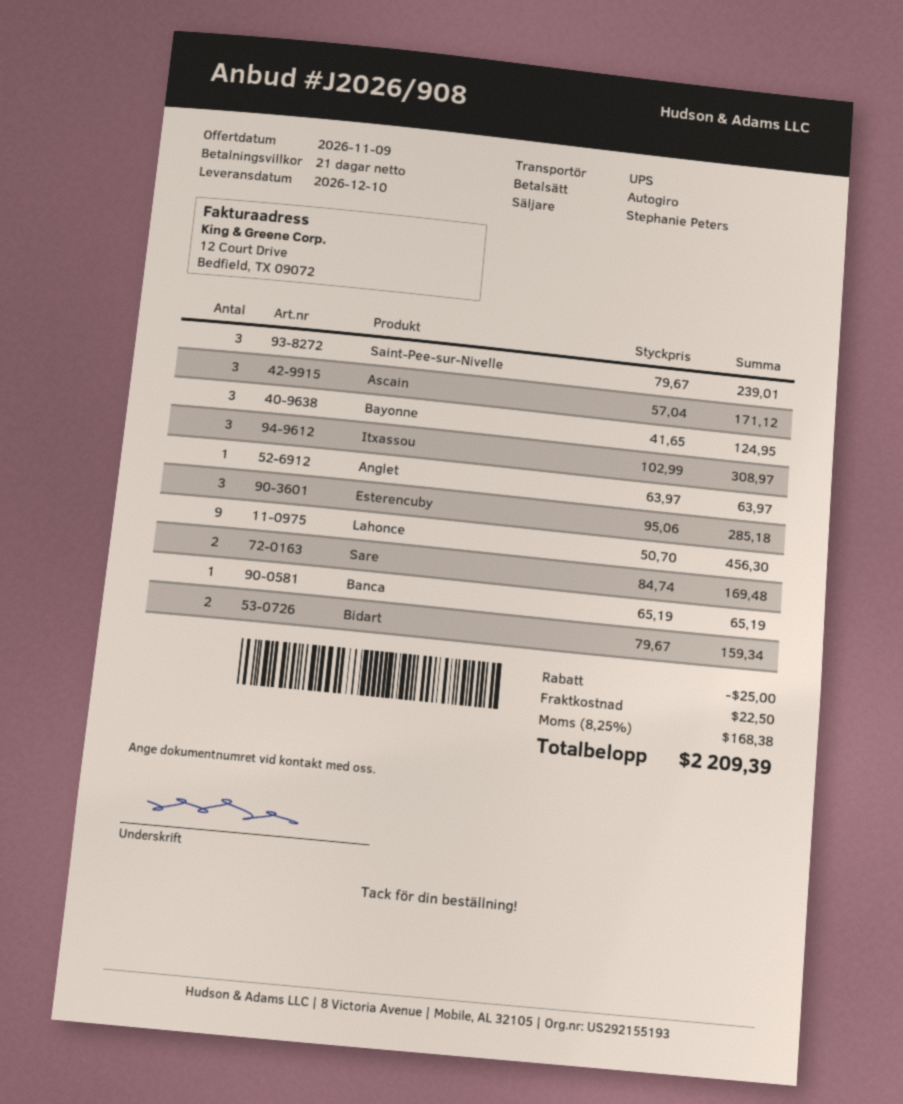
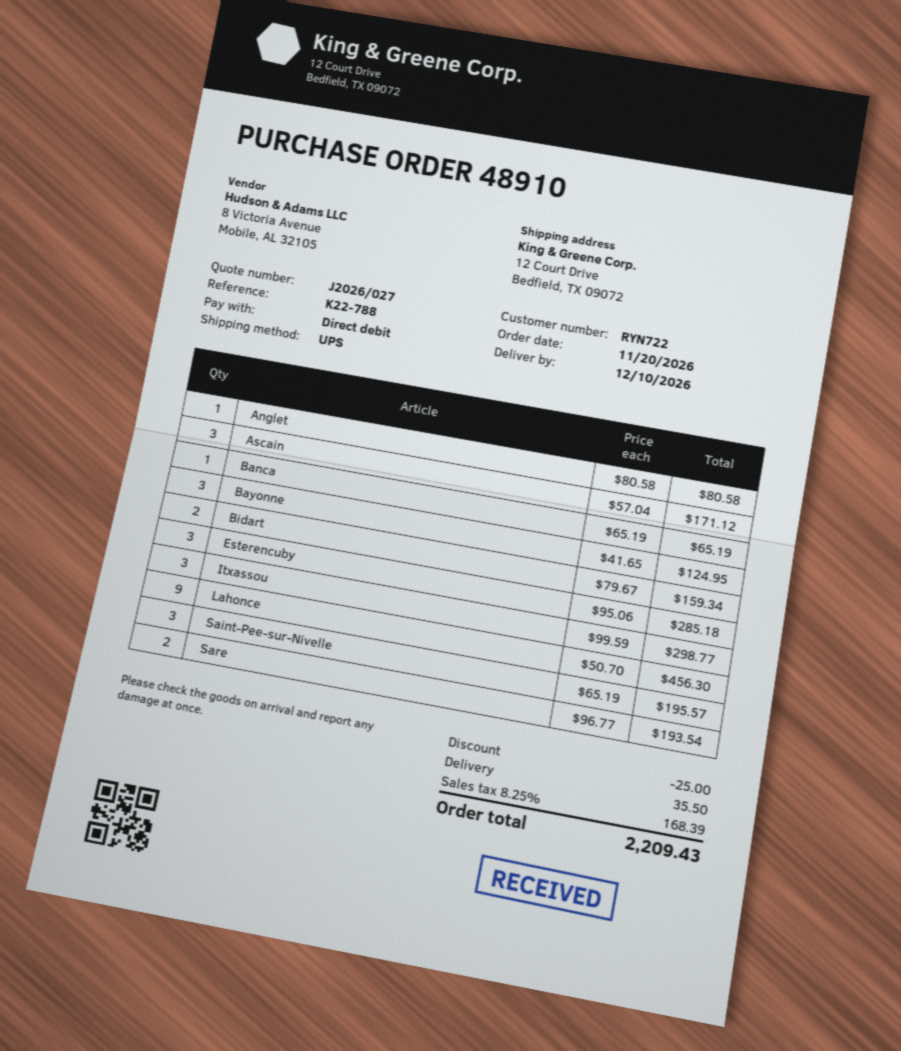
quote number: J2026/908 -> J2026/027
Saint-Pee-sur-Nivelle: 3 x 79.67 = 239.01 -> 3 x 65.19 = 195.57
Itxassou: 3 x 102.99 = 308.97 -> 3 x 99.59 = 298.77
Anglet: 1 x 63.97 = 63.97 -> 1 x 80.58 = 80.58
Sare: 2 x 84.74 = 169.48 -> 2 x 96.77 = 193.54
shipping: 22.50 -> 35.50
tax: 8.25% = 168.38 -> 8.25% = 168.39
total: 2209.39 -> 2209.43

